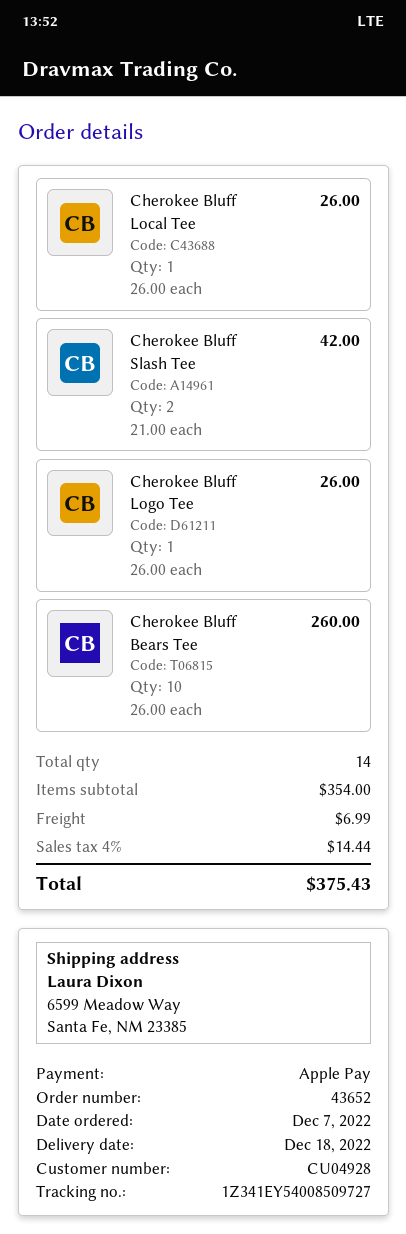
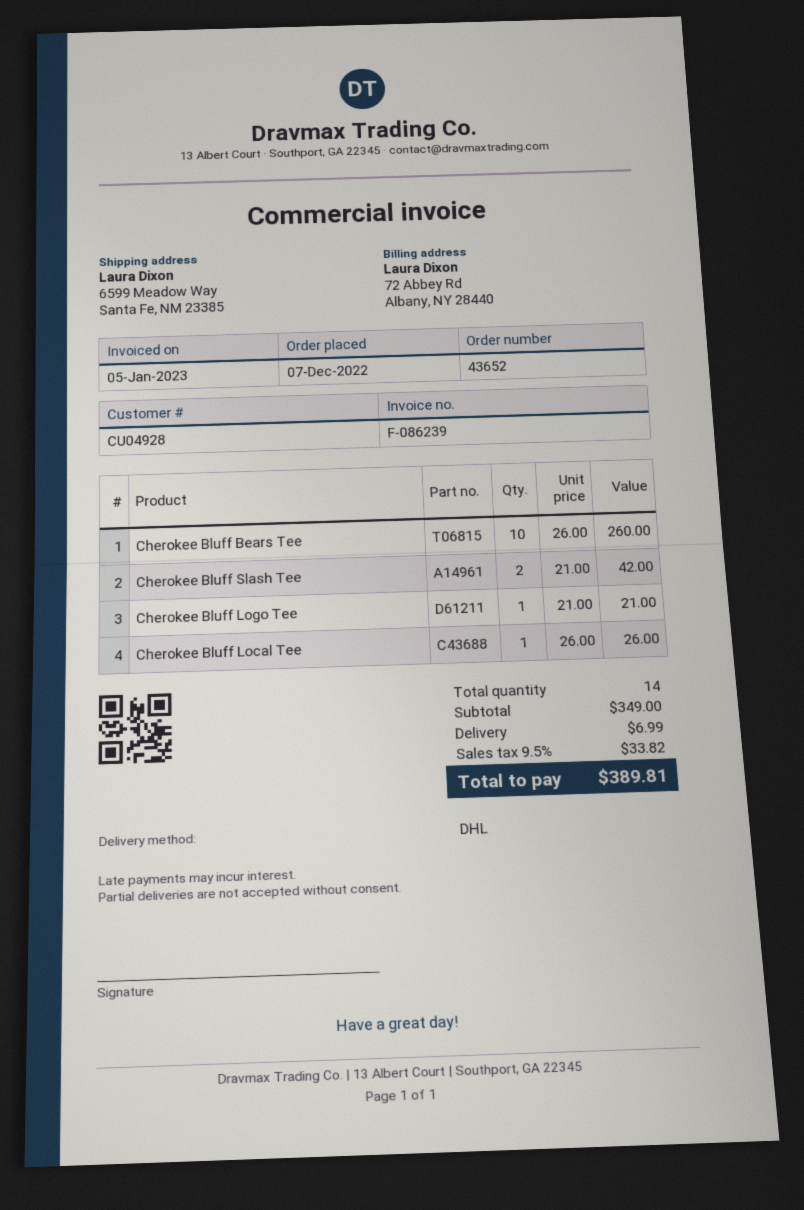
Cherokee Bluff Logo Tee: 1 x 26.00 = 26.00 -> 1 x 21.00 = 21.00
subtotal: 354.00 -> 349.00
tax: 4% = 14.44 -> 9.5% = 33.82
total: 375.43 -> 389.81

